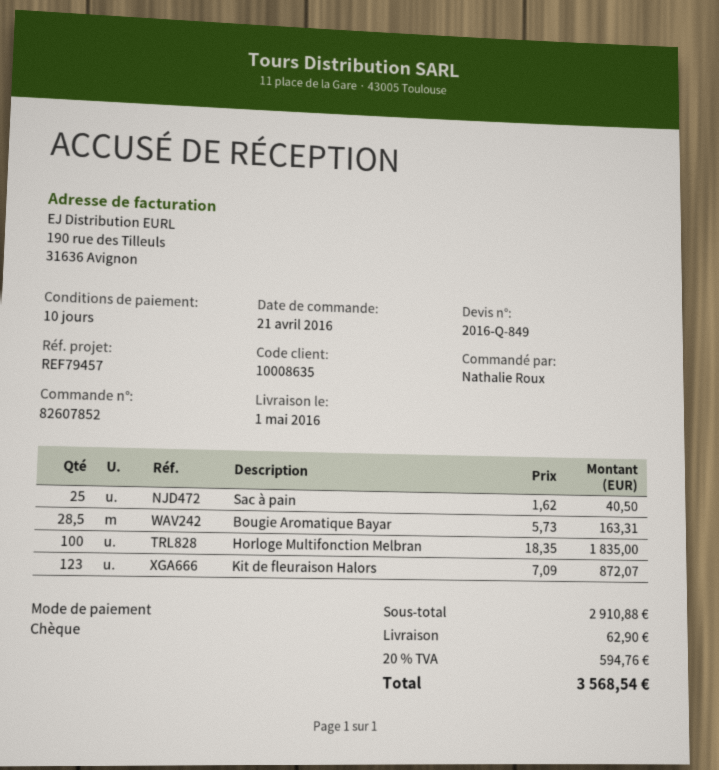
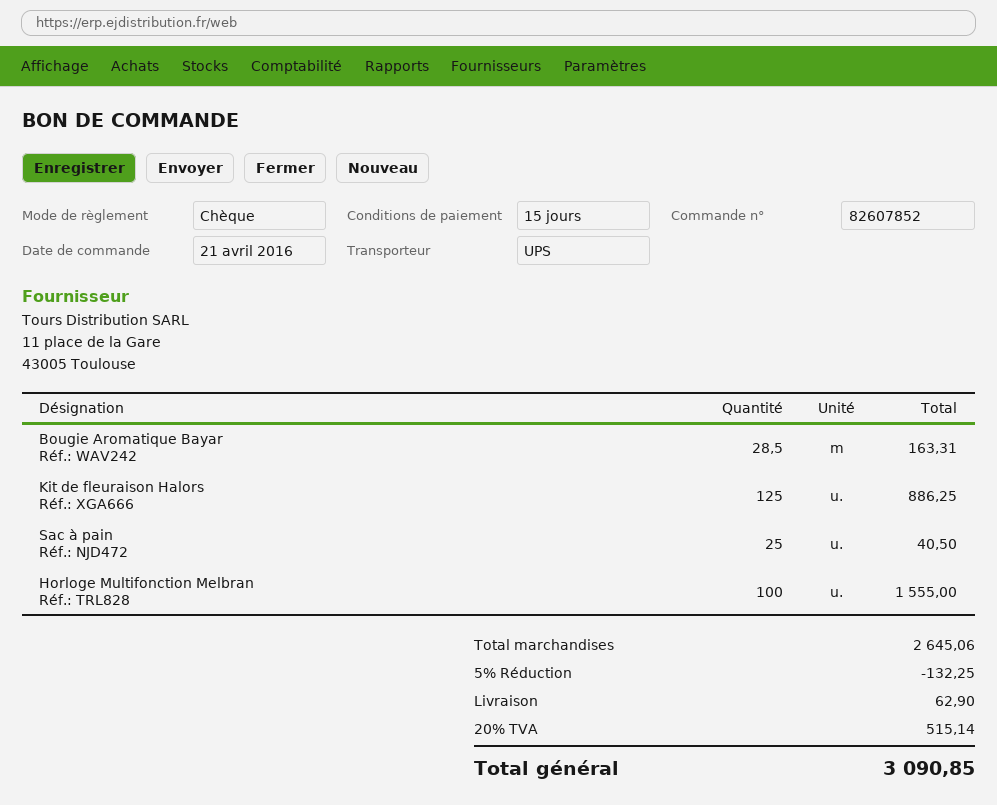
payment terms: 10 days -> 15 days
Horloge Multifonction Melbran: 100 for 1835.00 -> 100 for 1555.00
Kit de fleuraison Halors: 123 for 872.07 -> 125 for 886.25
subtotal: 2910.88 -> 2645.06
discount: none -> 5% = 132.25
tax: 20% = 594.76 -> 20% = 515.14
total: 3568.54 -> 3090.85

